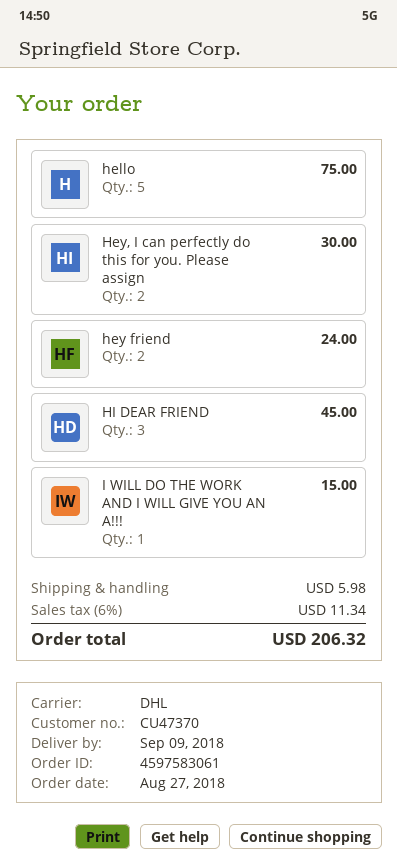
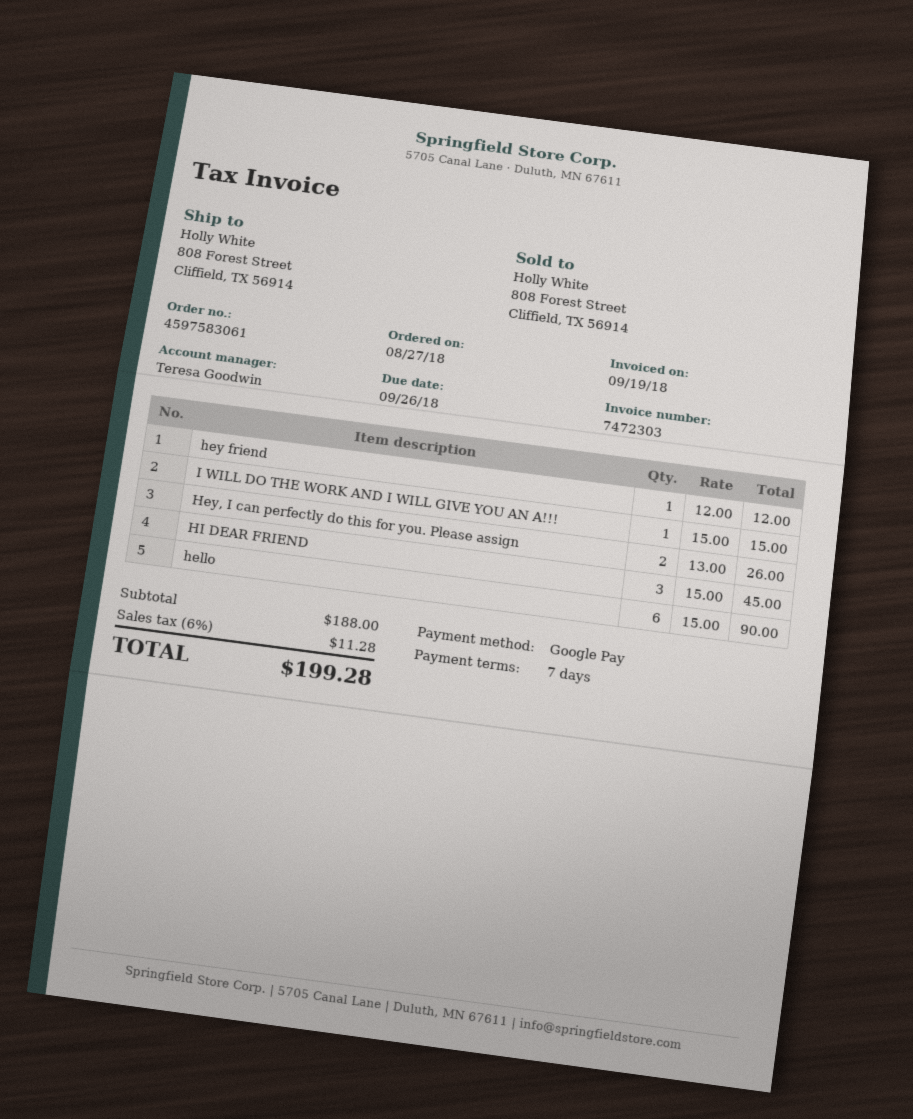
hello: 5 for 75.00 -> 6 for 90.00
Hey, I can perfectly do this for you. Please assign: 2 for 30.00 -> 2 for 26.00
hey friend: 2 for 24.00 -> 1 for 12.00
shipping: 5.98 -> none
tax: 6% = 11.34 -> 6% = 11.28
total: 206.32 -> 199.28

